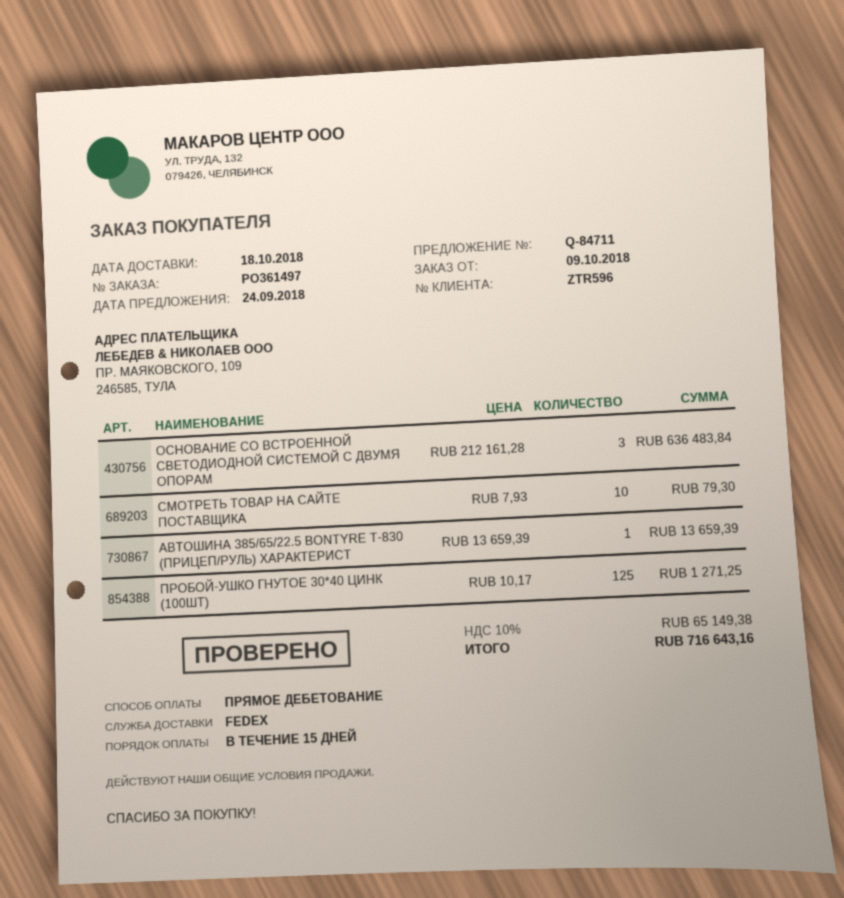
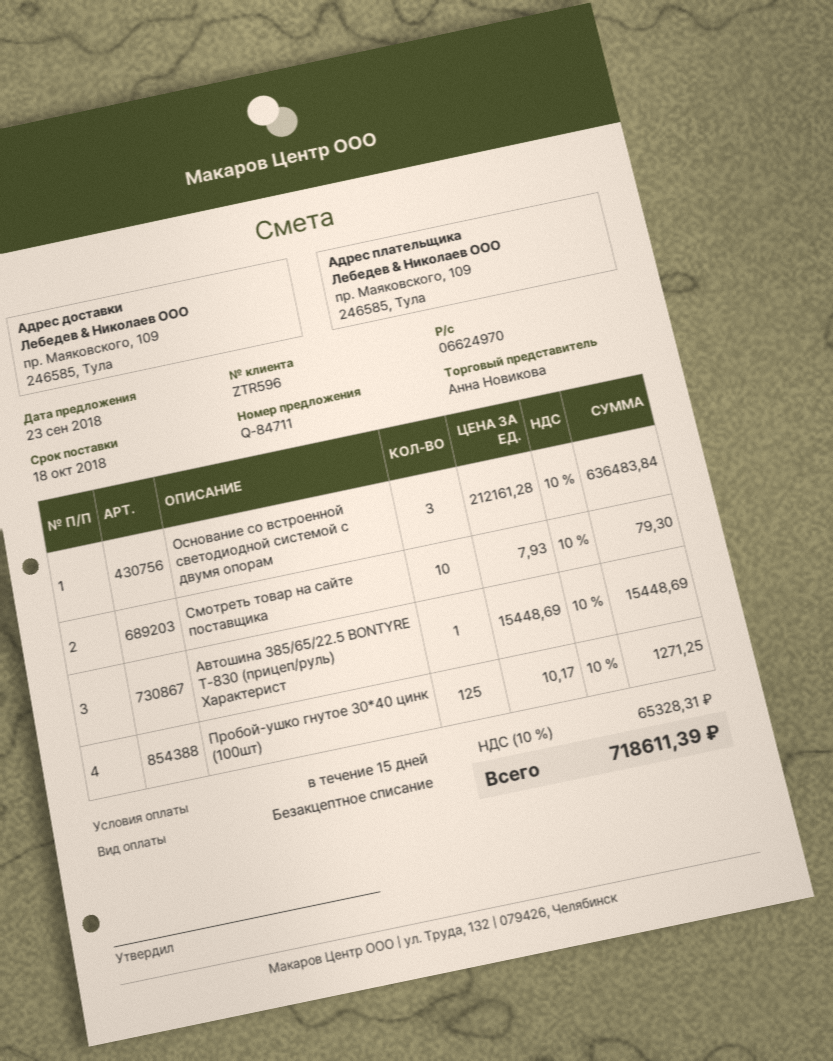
quote date: 2018-09-24 -> 2018-09-23
АВТОШИНА 385/65/22.5 BONTYRE T-830 (ПРИЦЕП/РУЛЬ) ХАРАКТЕРИСТ: 1 x 13659.39 = 13659.39 -> 1 x 15448.69 = 15448.69
tax: 10% = 65149.38 -> 10% = 65328.31
total: 716643.16 -> 718611.39

